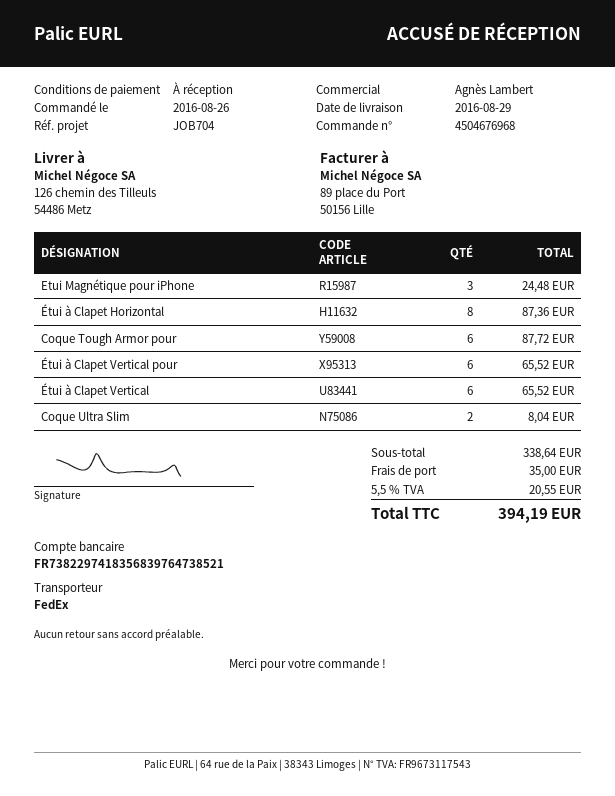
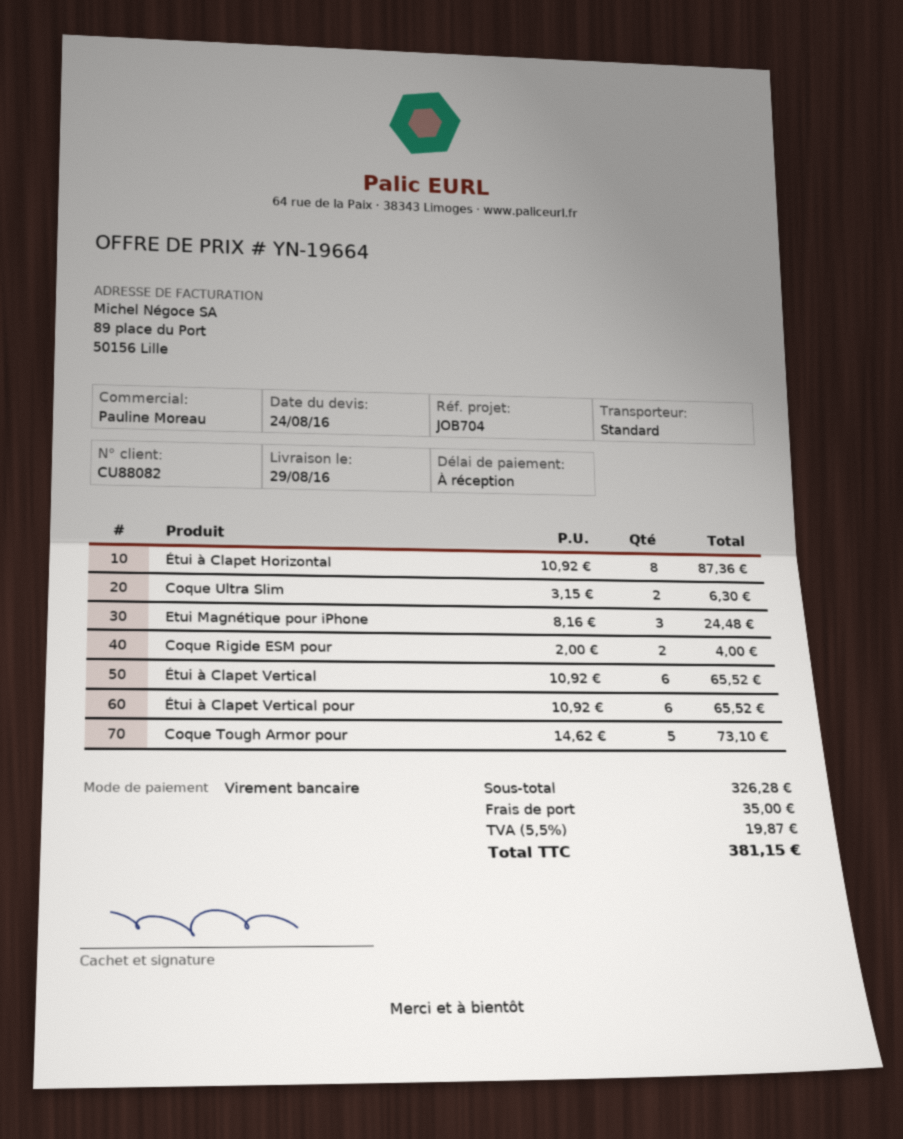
sales rep: Agnès Lambert -> Pauline Moreau
shipping method: FedEx -> standard
Coque Tough Armor pour: 6 for 87.72 -> 5 for 73.10
Coque Ultra Slim: 2 for 8.04 -> 2 for 6.30
Coque Rigide ESM pour: none -> 2 for 4.00
subtotal: 338.64 -> 326.28
tax: 5.5% = 20.55 -> 5.5% = 19.87
total: 394.19 -> 381.15

